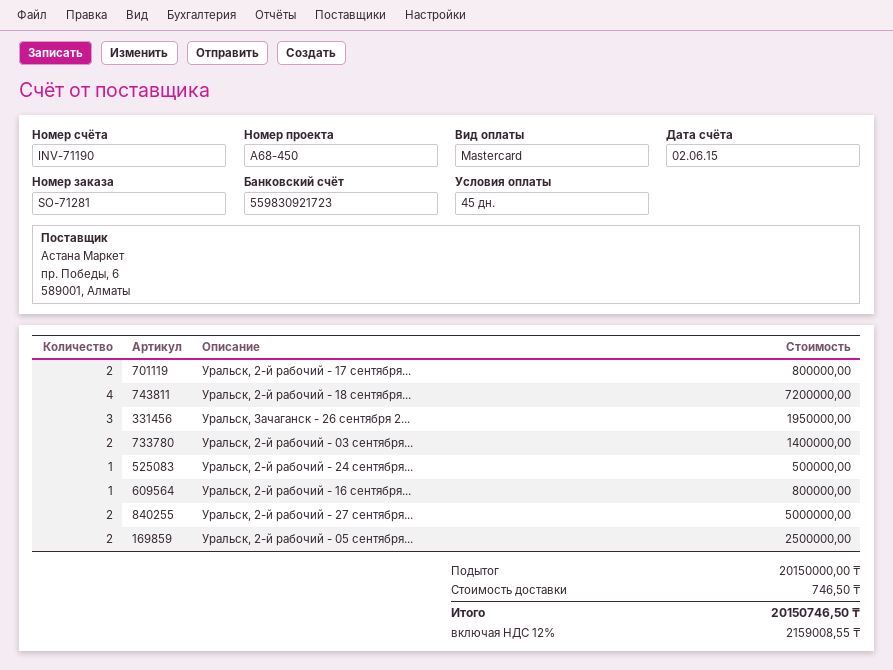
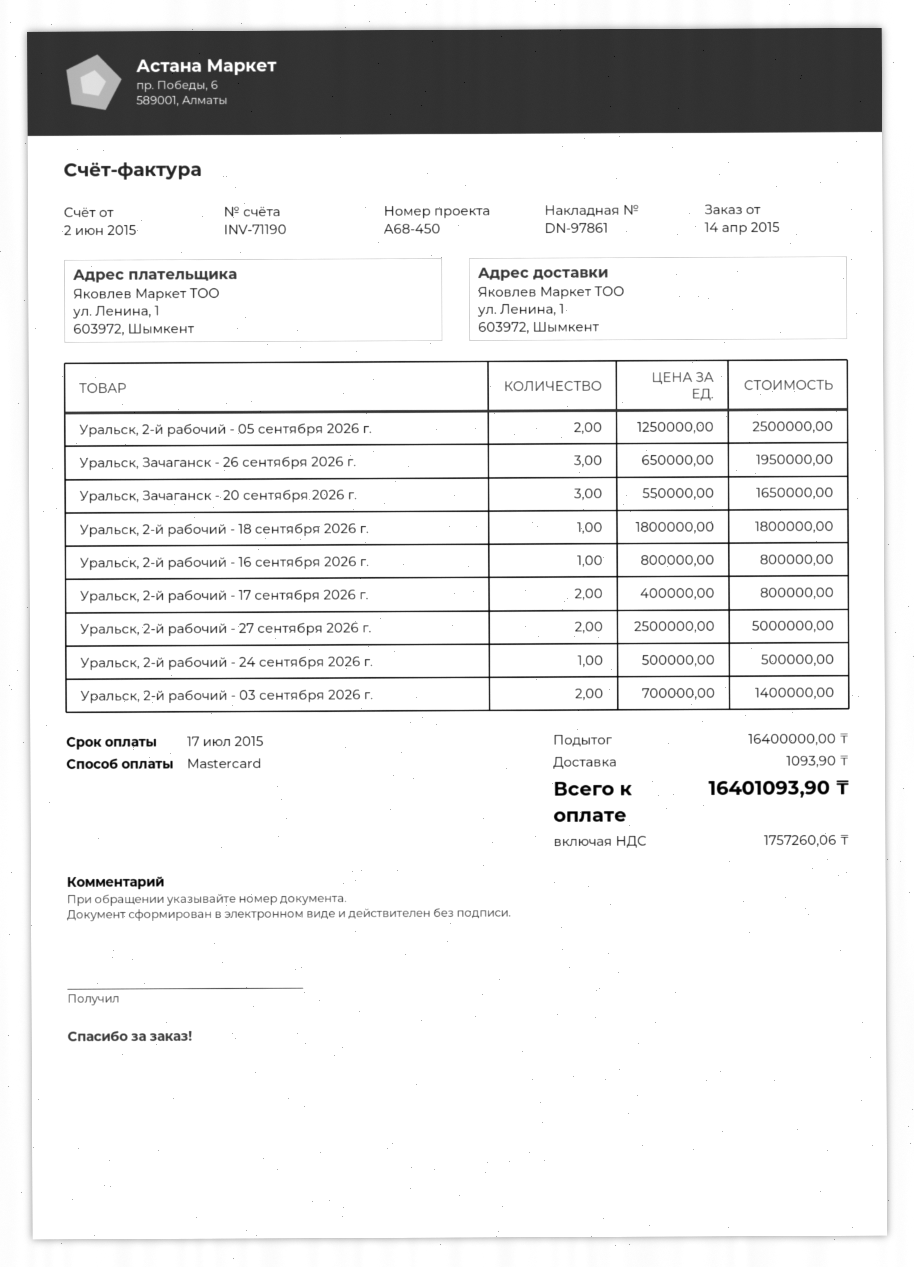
Уральск, 2-й рабочий - 18 сентября...: 4 for 7200000.00 -> 1 for 1800000.00
Уральск, Зачаганск - 20 сентября 2026 г.: none -> 3 for 1650000.00
subtotal: 20150000.00 -> 16400000.00
shipping: 746.50 -> 1093.90
tax: 2159008.55 -> 1757260.06
total: 20150746.50 -> 16401093.90

